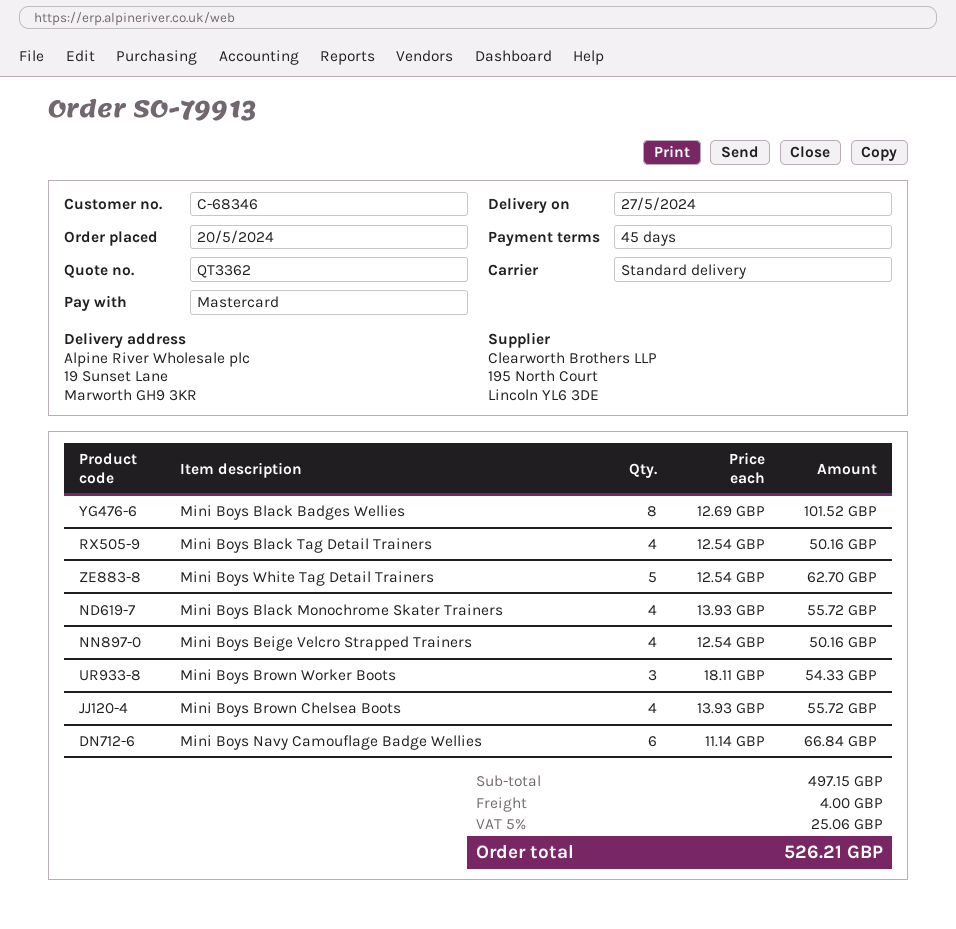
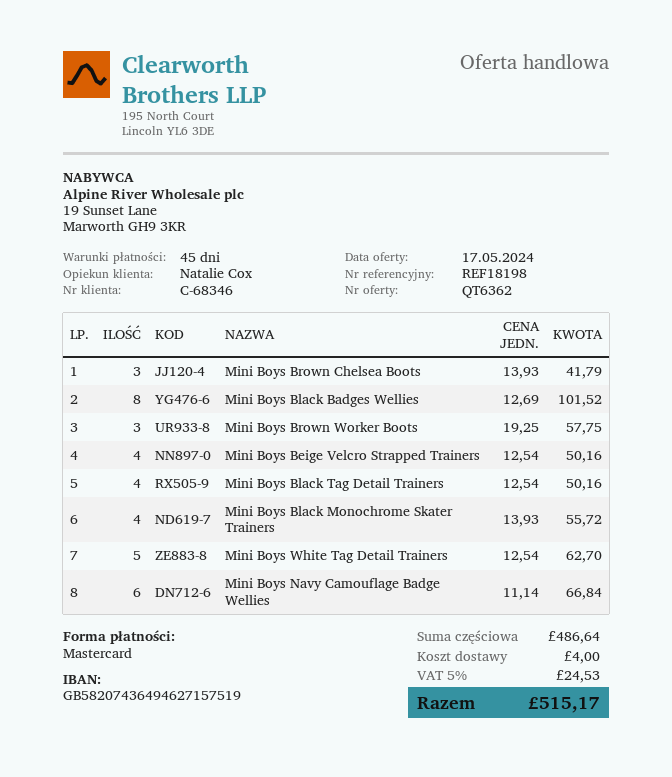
quote number: QT3362 -> QT6362
Mini Boys Brown Worker Boots: 3 x 18.11 = 54.33 -> 3 x 19.25 = 57.75
Mini Boys Brown Chelsea Boots: 4 x 13.93 = 55.72 -> 3 x 13.93 = 41.79
subtotal: 497.15 -> 486.64
tax: 5% = 25.06 -> 5% = 24.53
total: 526.21 -> 515.17

